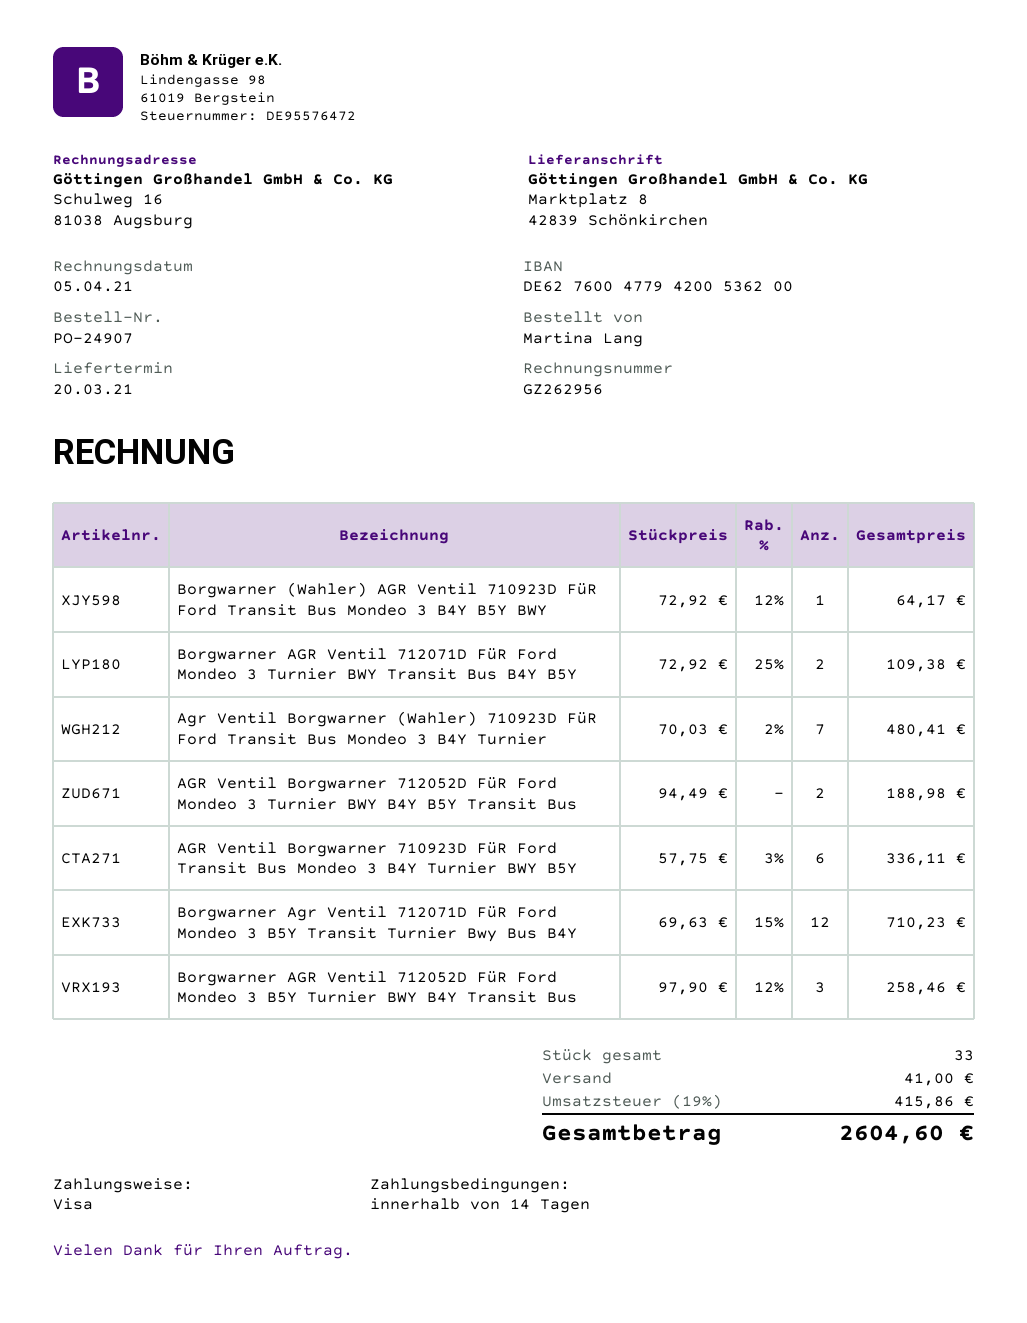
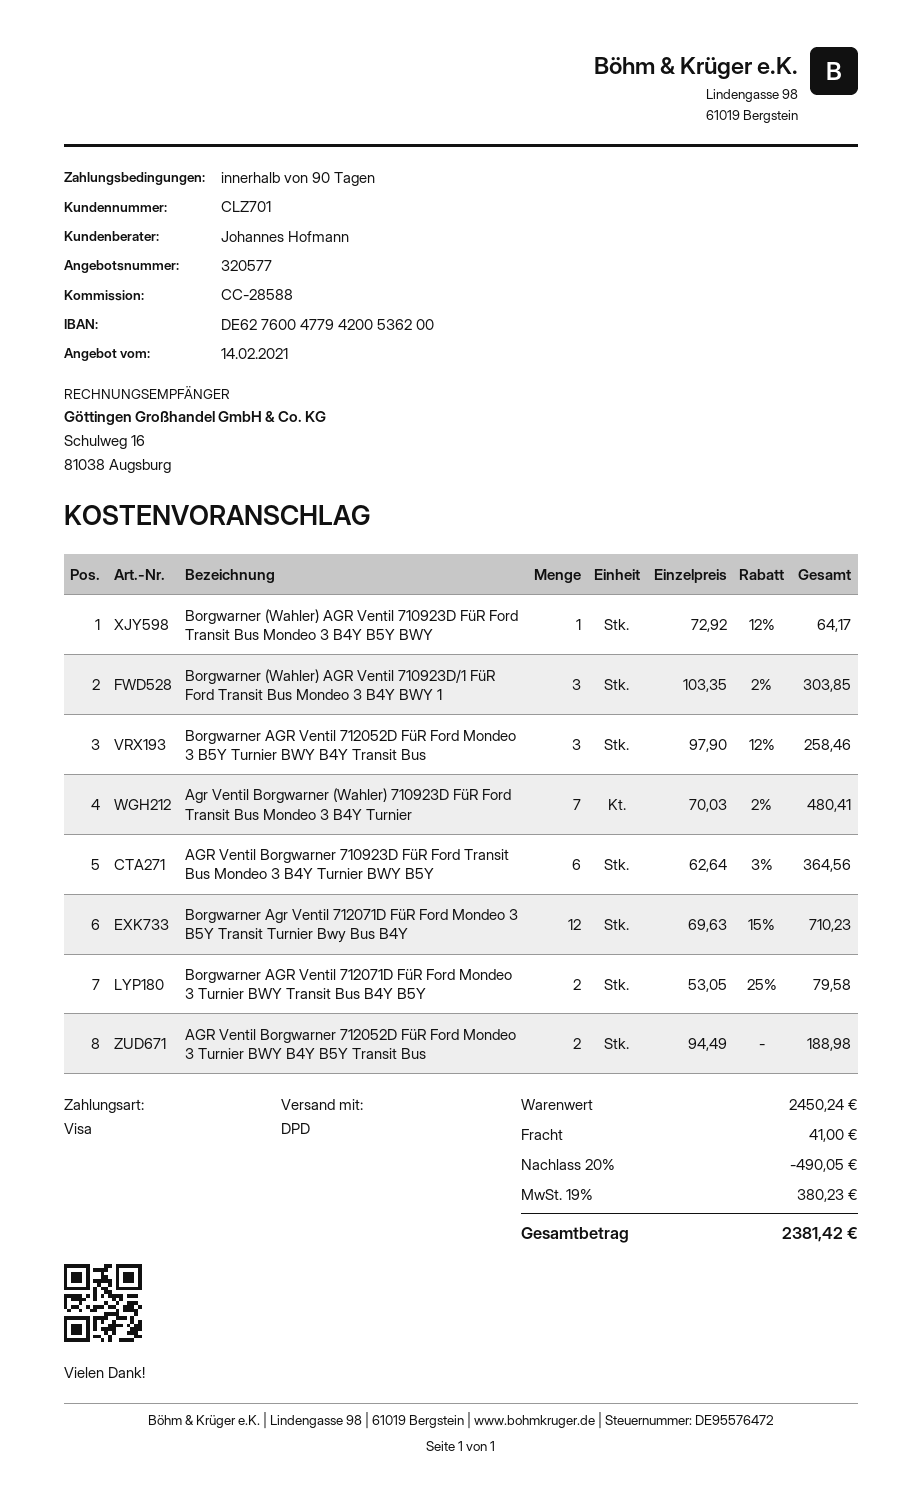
payment terms: 14 days -> 90 days
Borgwarner AGR Ventil 712071D FüR Ford Mondeo 3 Turnier BWY Transit Bus B4Y B5Y: 2 x 72.92 - 25% = 109.38 -> 2 x 53.05 - 25% = 79.58
AGR Ventil Borgwarner 710923D FüR Ford Transit Bus Mondeo 3 B4Y Turnier BWY B5Y: 6 x 57.75 - 3% = 336.11 -> 6 x 62.64 - 3% = 364.56
Borgwarner (Wahler) AGR Ventil 710923D/1 FüR Ford Transit Bus Mondeo 3 B4Y BWY 1: none -> 3 x 103.35 - 2% = 303.85
discount: none -> 20% = 490.05
tax: 19% = 415.86 -> 19% = 380.23
total: 2604.60 -> 2381.42

